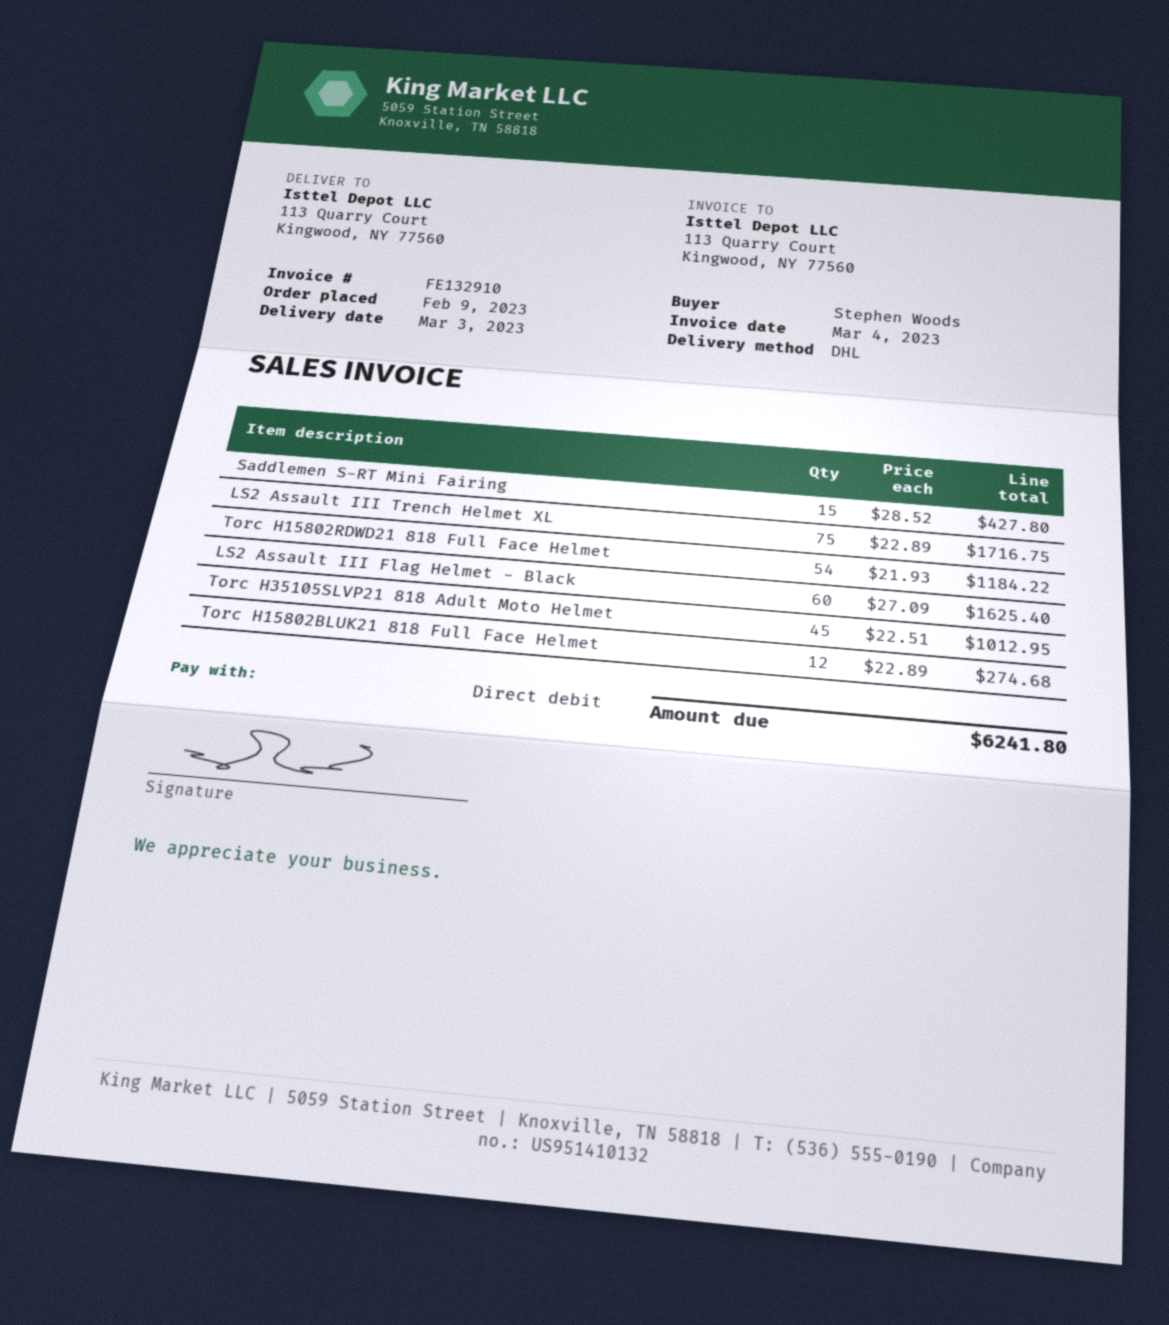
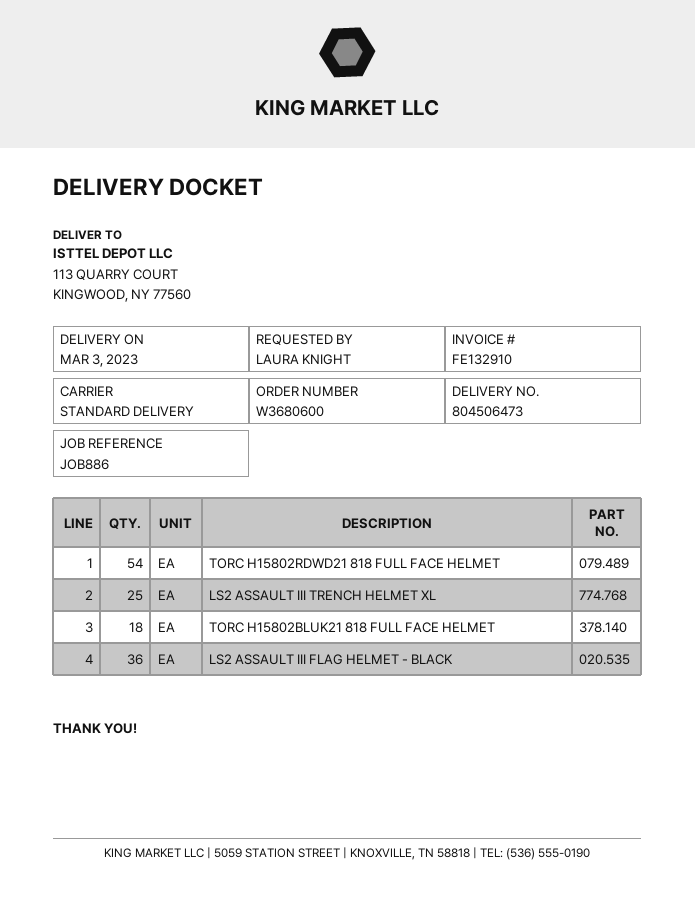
ordered by: Stephen Woods -> LAURA KNIGHT
shipping method: DHL -> standard
Saddlemen S-RT Mini Fairing: 15 -> none
LS2 Assault III Trench Helmet XL: 75 -> 25
LS2 Assault III Flag Helmet - Black: 60 -> 36
Torc H35105SLVP21 818 Adult Moto Helmet: 45 -> none
Torc H15802BLUK21 818 Full Face Helmet: 12 -> 18

